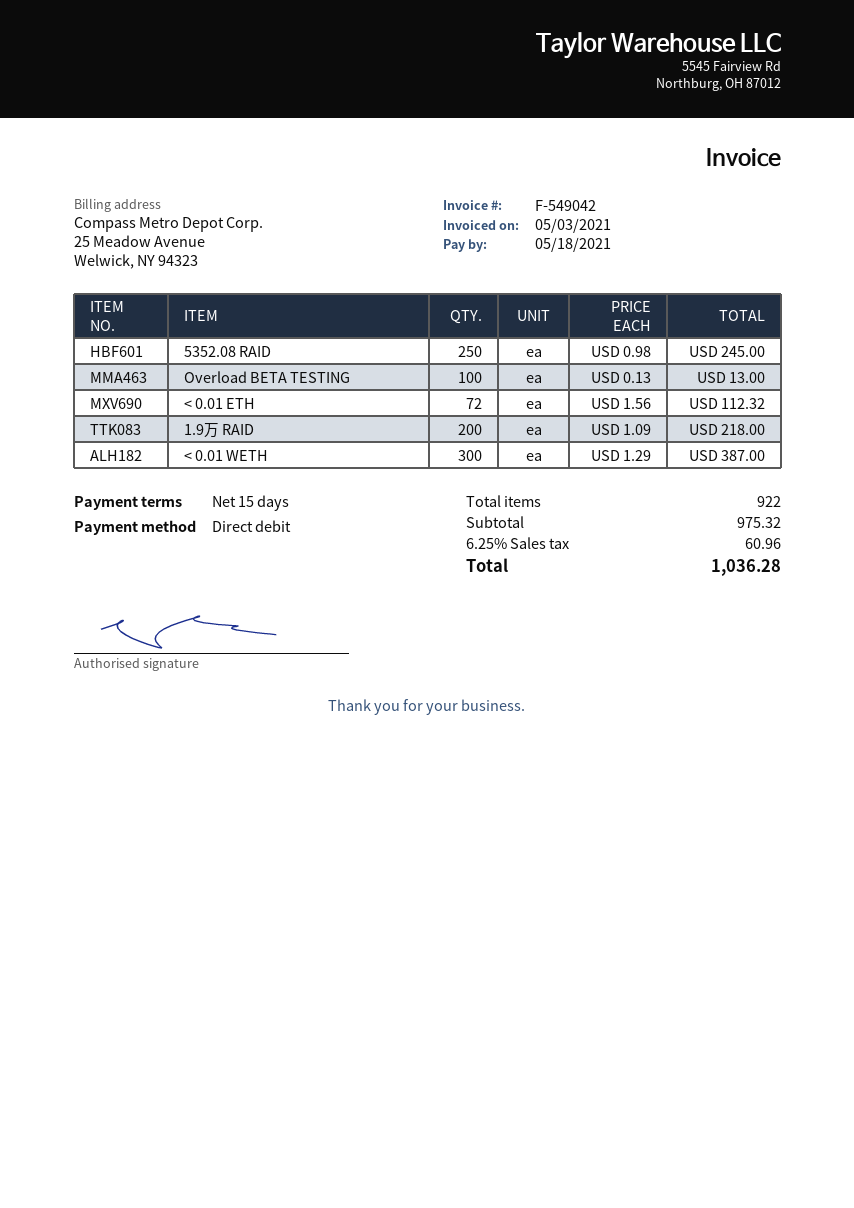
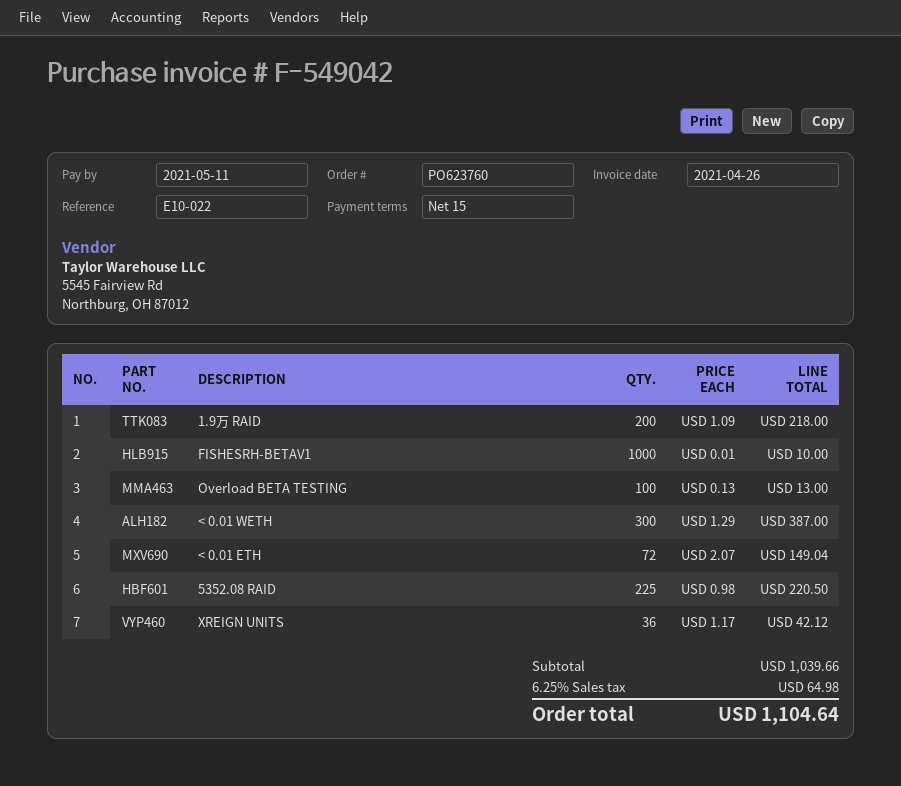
invoice date: 2021-05-03 -> 2021-04-26
due date: 2021-05-18 -> 2021-05-11
5352.08 RAID: 250 x 0.98 = 245.00 -> 225 x 0.98 = 220.50
< 0.01 ETH: 72 x 1.56 = 112.32 -> 72 x 2.07 = 149.04
FISHESRH-BETAV1: none -> 1000 x 0.01 = 10.00
XREIGN UNITS: none -> 36 x 1.17 = 42.12
subtotal: 975.32 -> 1039.66
tax: 6.25% = 60.96 -> 6.25% = 64.98
total: 1036.28 -> 1104.64

